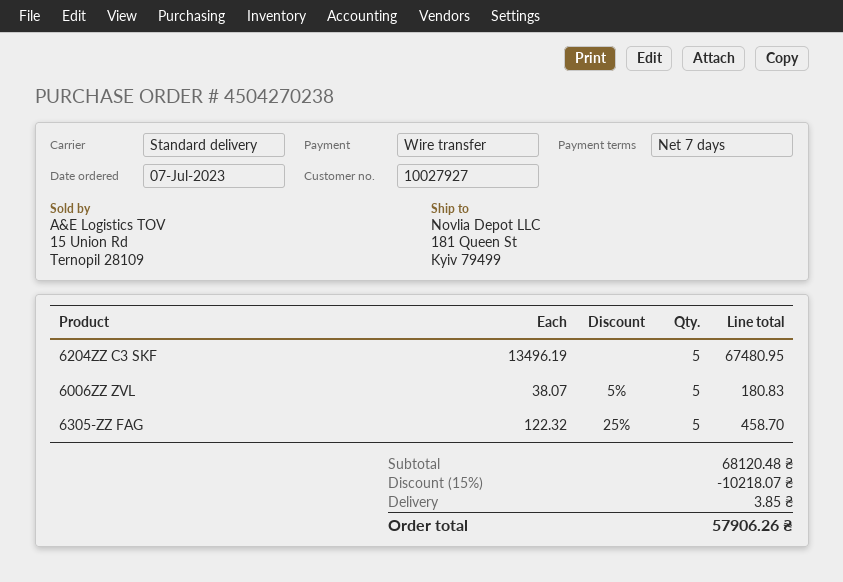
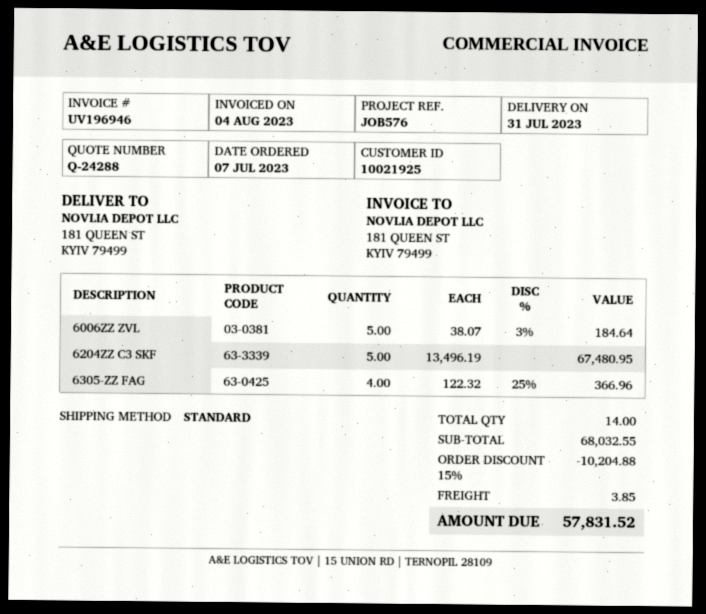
customer number: 10027927 -> 10021925
6006ZZ ZVL: 5 x 38.07 - 5% = 180.83 -> 5 x 38.07 - 3% = 184.64
6305-ZZ FAG: 5 x 122.32 - 25% = 458.70 -> 4 x 122.32 - 25% = 366.96
subtotal: 68120.48 -> 68032.55
discount: 15% = 10218.07 -> 15% = 10204.88
total: 57906.26 -> 57831.52

